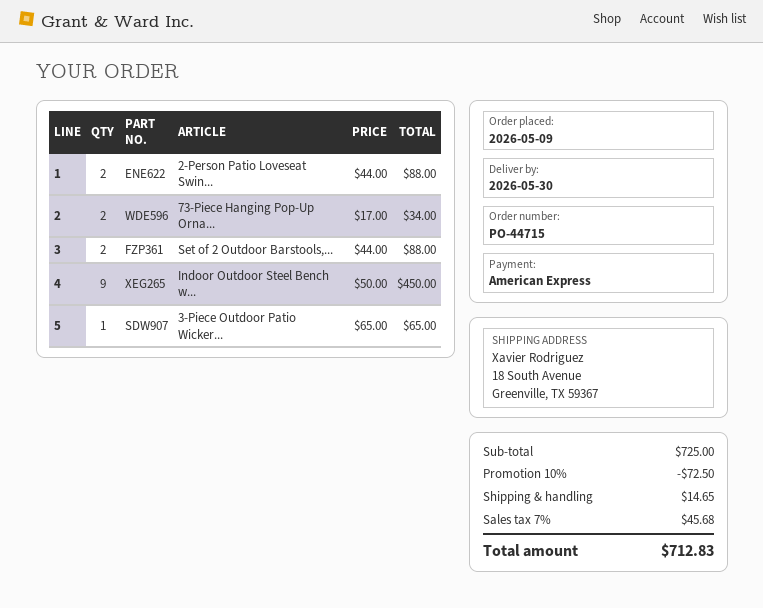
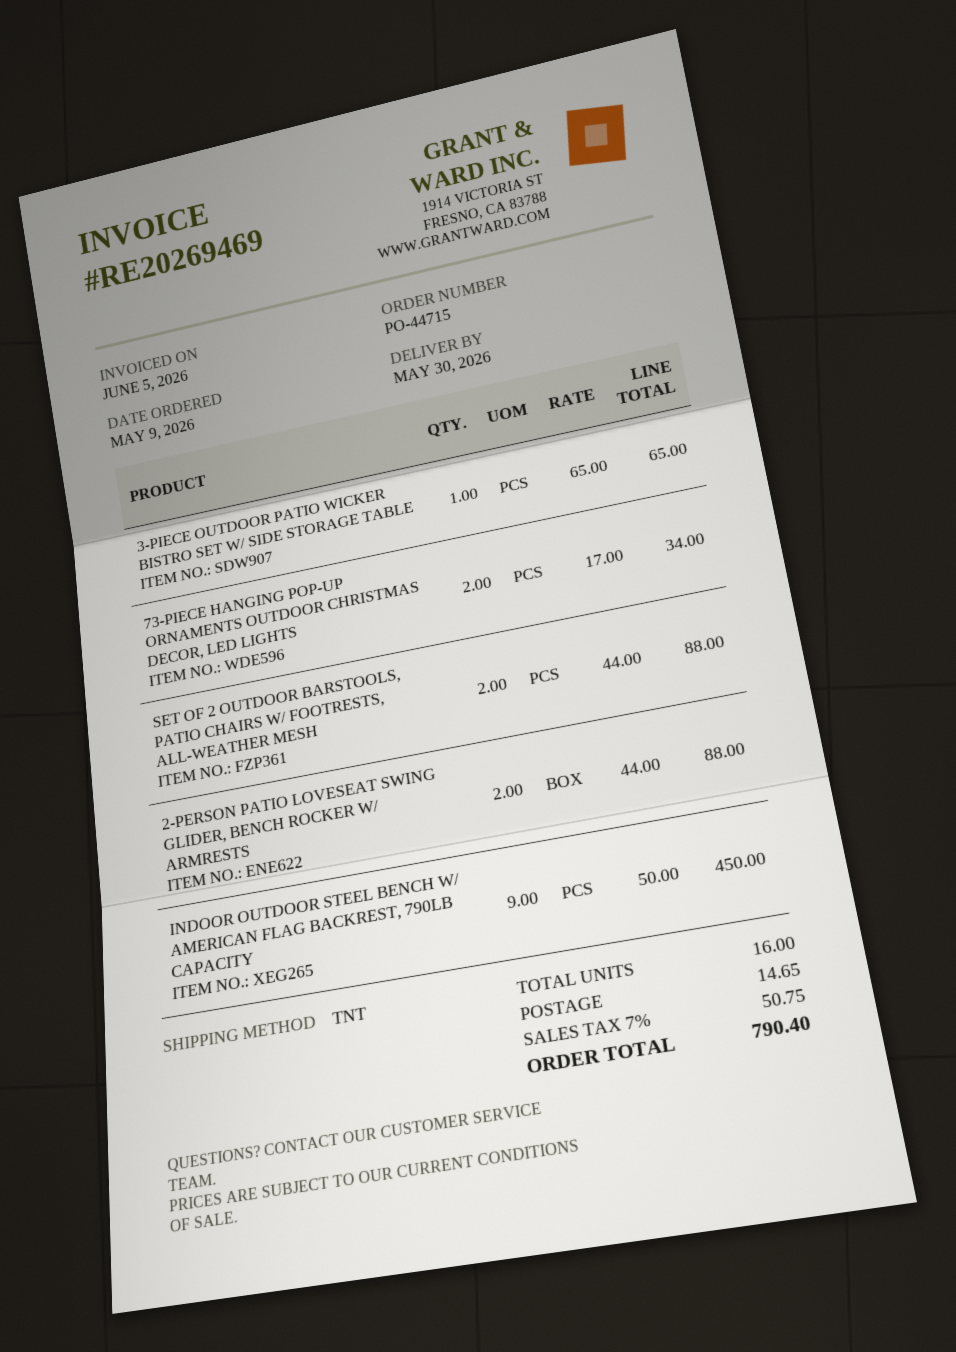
discount: 10% = 72.50 -> none
tax: 7% = 45.68 -> 7% = 50.75
total: 712.83 -> 790.40

